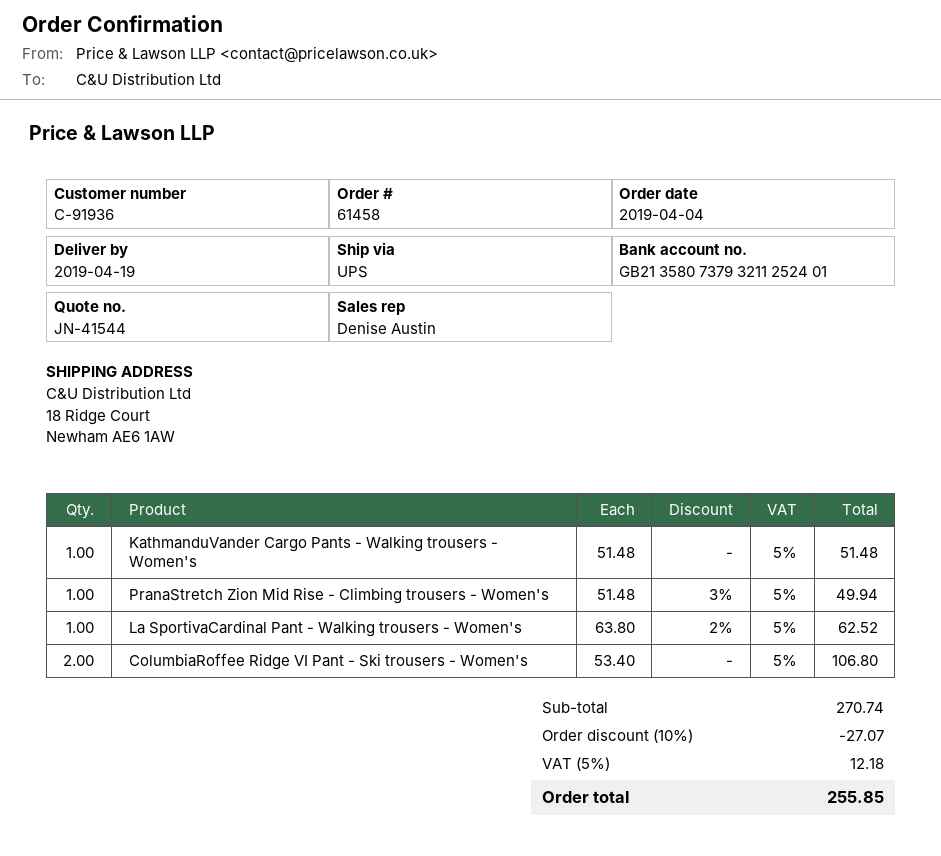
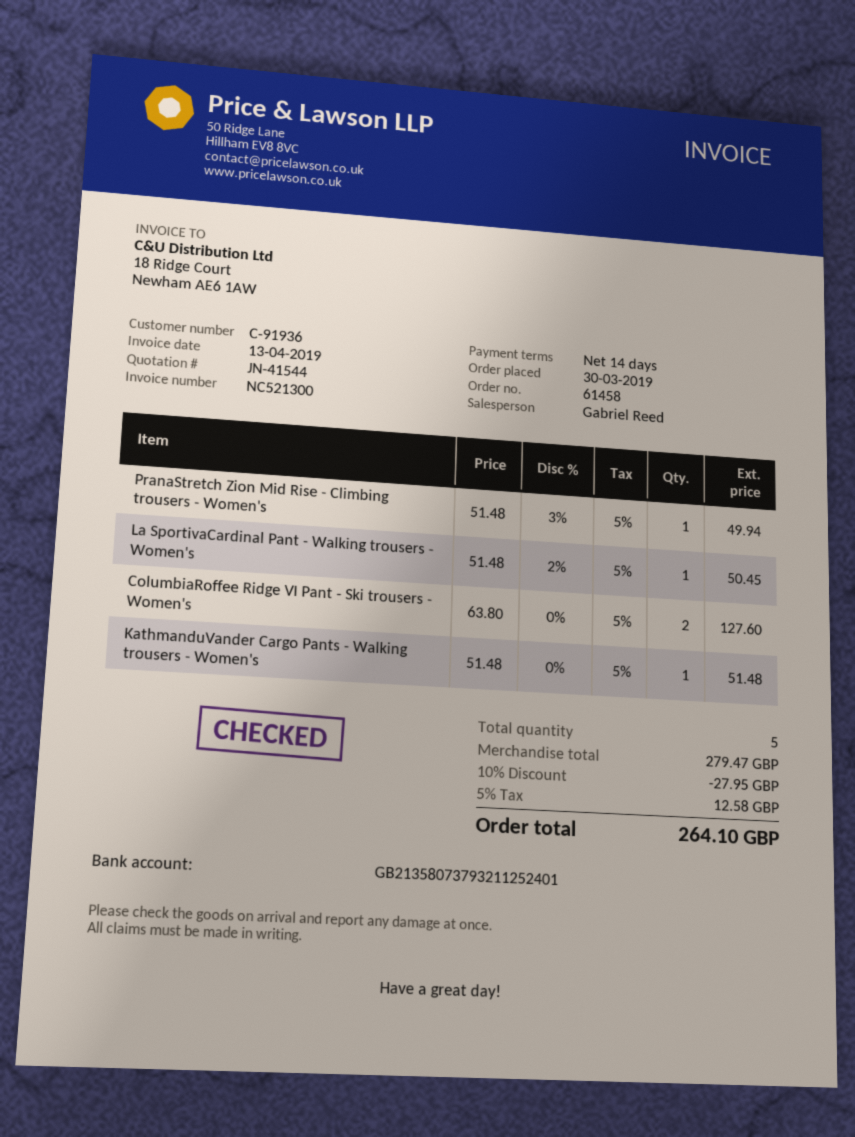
order date: 2019-04-04 -> 2019-03-30
sales rep: Denise Austin -> Gabriel Reed
La SportivaCardinal Pant - Walking trousers - Women's: 1 x 63.80 - 2% = 62.52 -> 1 x 51.48 - 2% = 50.45
ColumbiaRoffee Ridge VI Pant - Ski trousers - Women's: 2 x 53.40 = 106.80 -> 2 x 63.80 = 127.60
subtotal: 270.74 -> 279.47
discount: 10% = 27.07 -> 10% = 27.95
tax: 5% = 12.18 -> 5% = 12.58
total: 255.85 -> 264.10

